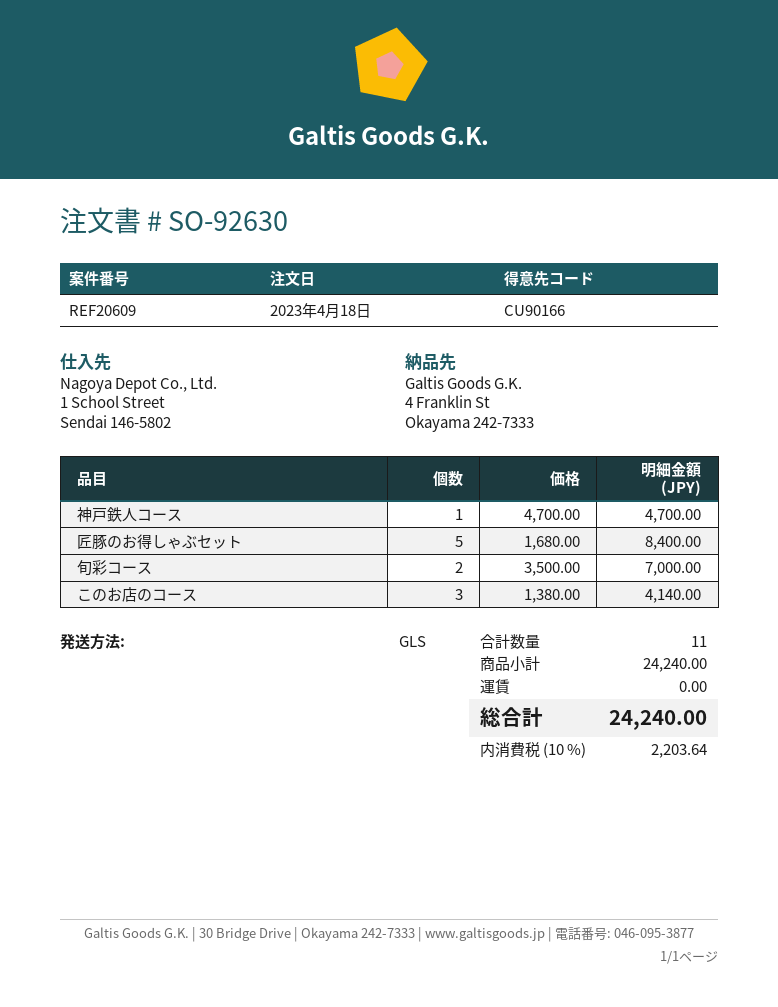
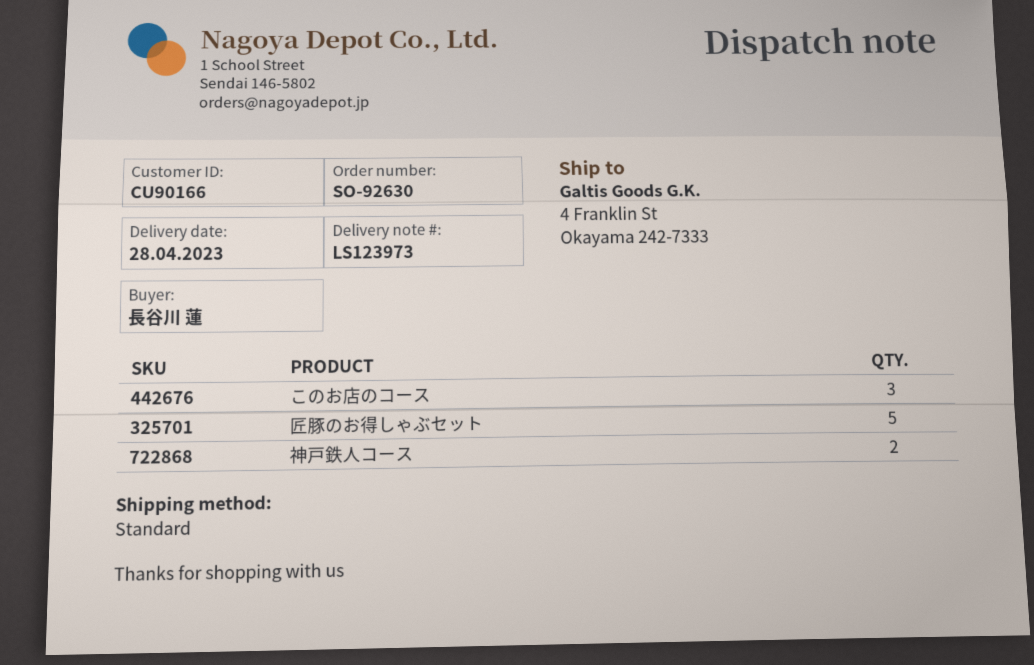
shipping method: GLS -> standard
神戸鉄人コース: 1 -> 2
旬彩コース: 2 -> none

